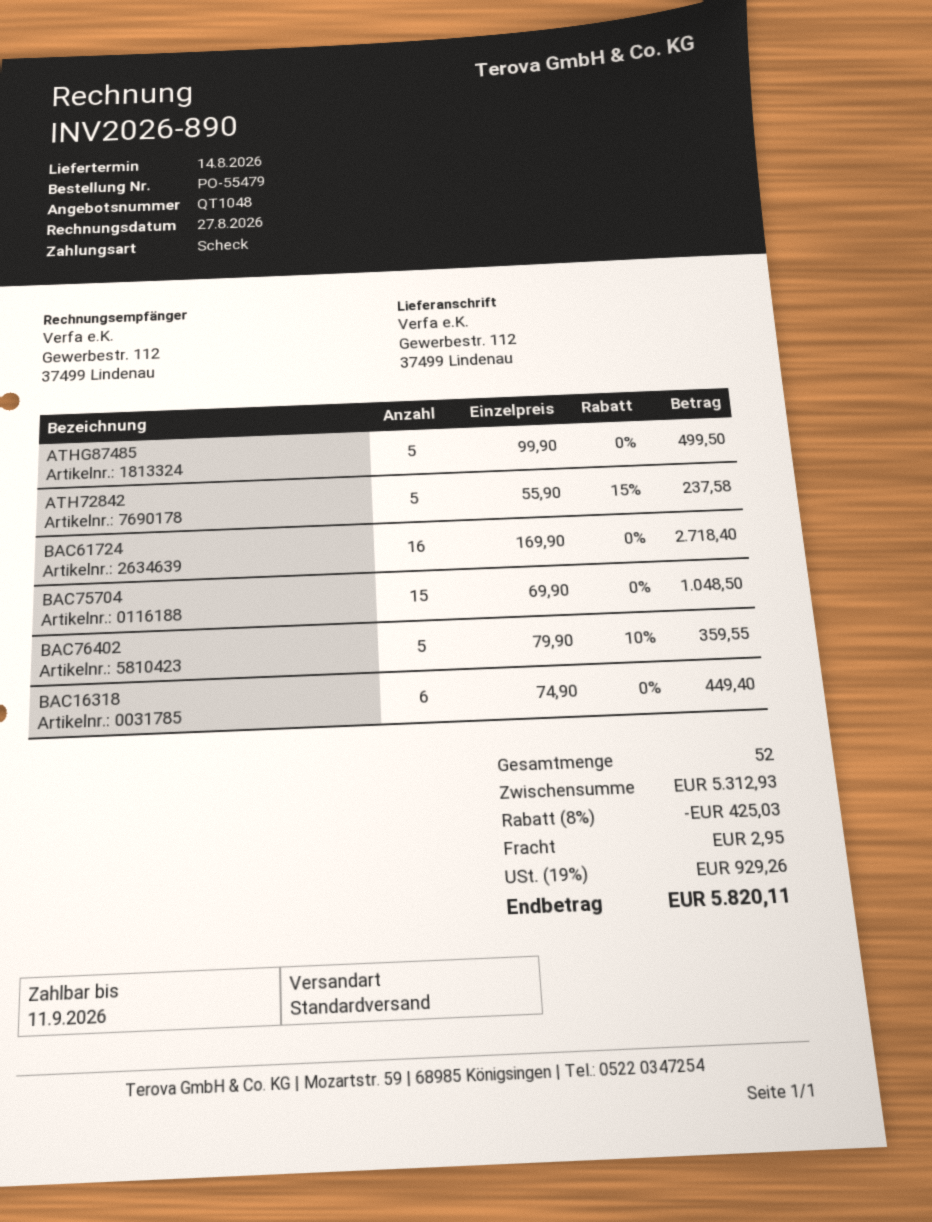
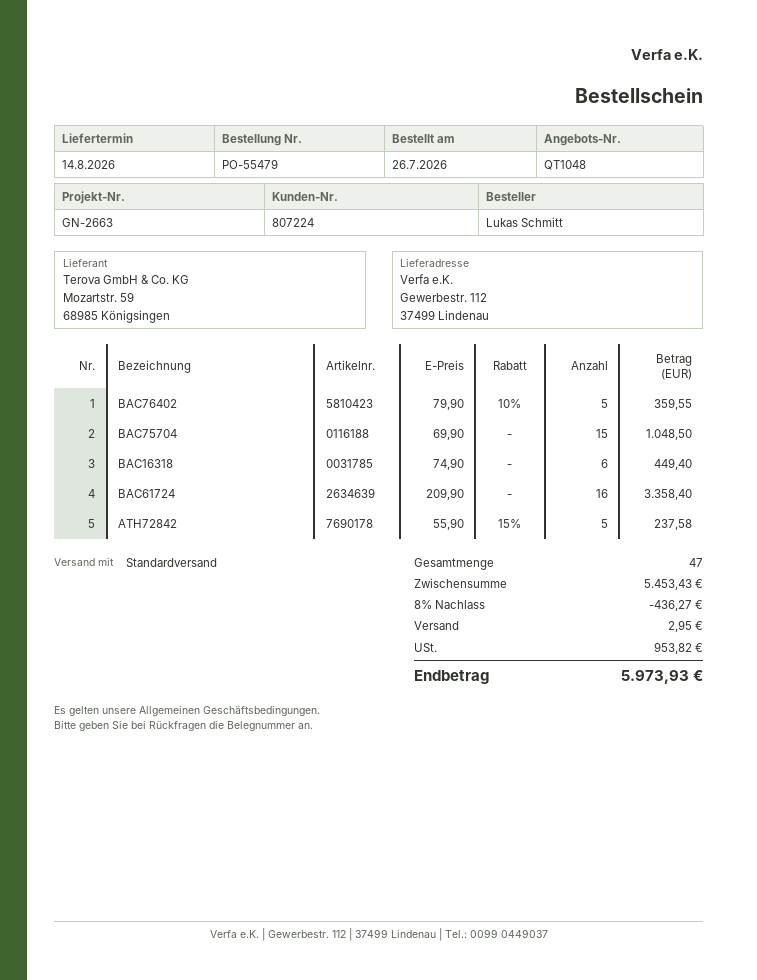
ATHG87485: 5 x 99.90 = 499.50 -> none
BAC61724: 16 x 169.90 = 2718.40 -> 16 x 209.90 = 3358.40
total quantity: 52 -> 47
subtotal: 5312.93 -> 5453.43
discount: 8% = 425.03 -> 8% = 436.27
tax: 929.26 -> 953.82
total: 5820.11 -> 5973.93

